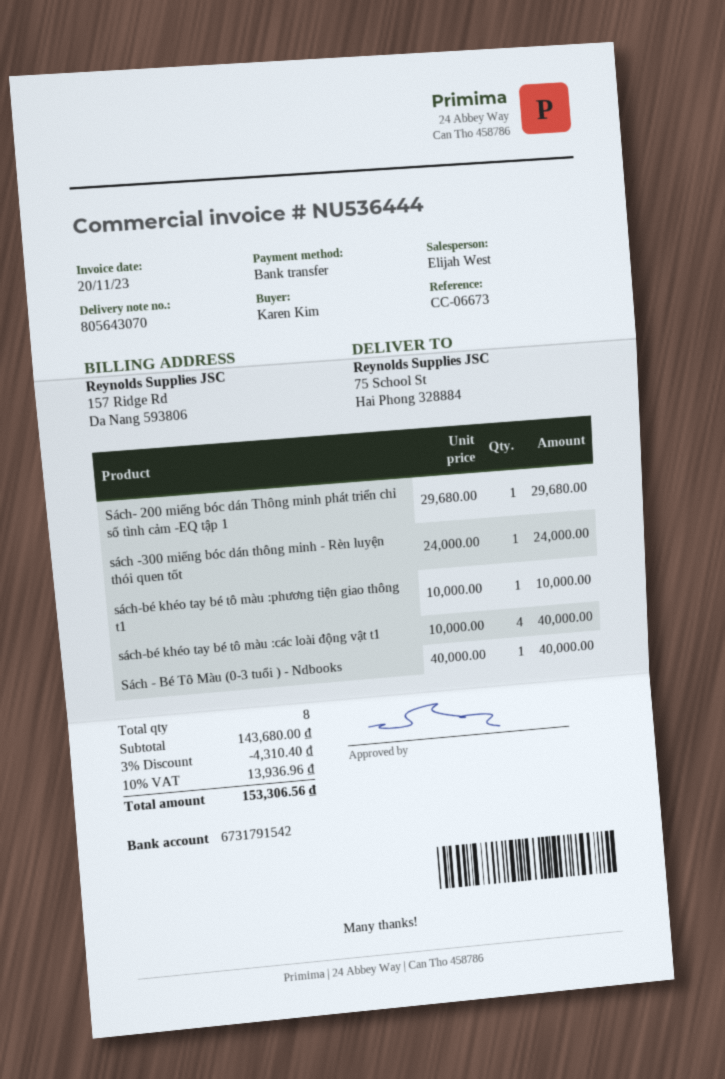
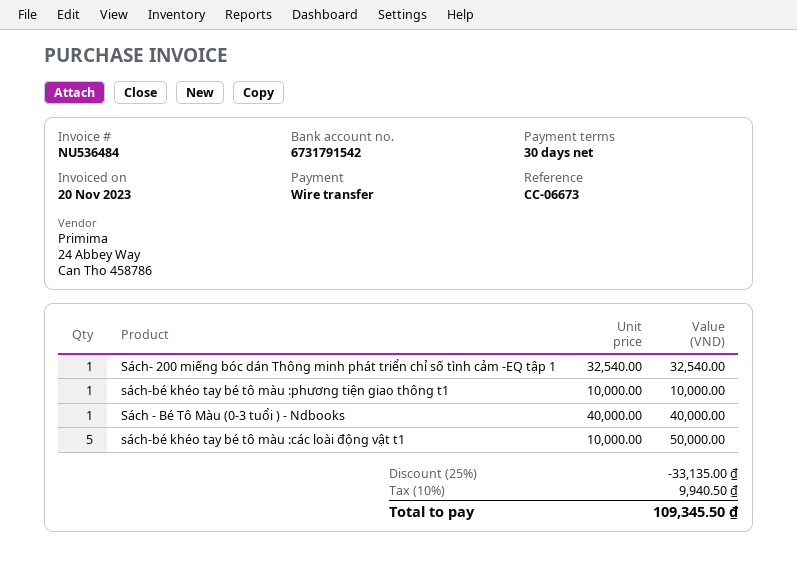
invoice number: NU536444 -> NU536484
Sách- 200 miếng bóc dán Thông minh phát triển chỉ số tình cảm -EQ tập 1: 1 x 29680.00 = 29680.00 -> 1 x 32540.00 = 32540.00
sách -300 miếng bóc dán thông minh - Rèn luyện thói quen tốt: 1 x 24000.00 = 24000.00 -> none
sách-bé khéo tay bé tô màu :các loài động vật t1: 4 x 10000.00 = 40000.00 -> 5 x 10000.00 = 50000.00
discount: 3% = 4310.40 -> 25% = 33135.00
tax: 10% = 13936.96 -> 10% = 9940.50
total: 153306.56 -> 109345.50

